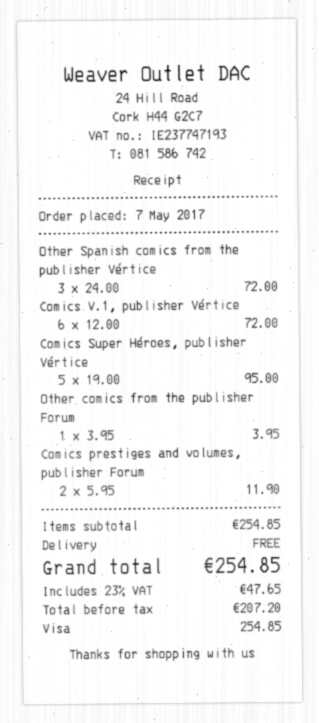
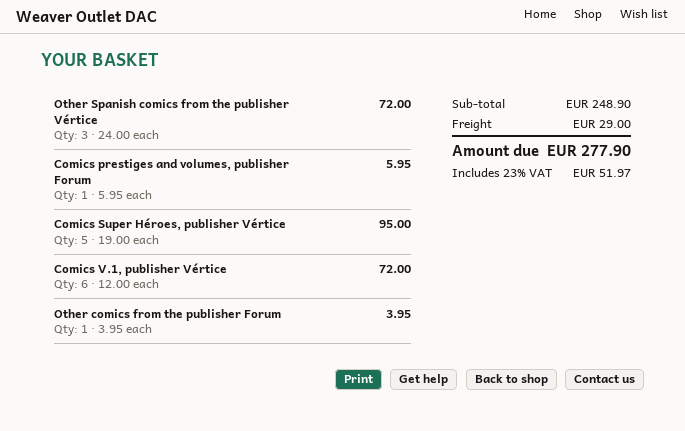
Comics prestiges and volumes, publisher Forum: 2 x 5.95 = 11.90 -> 1 x 5.95 = 5.95
subtotal: 254.85 -> 248.90
shipping: 0.00 -> 29.00
tax: 23% = 47.65 -> 23% = 51.97
total: 254.85 -> 277.90

